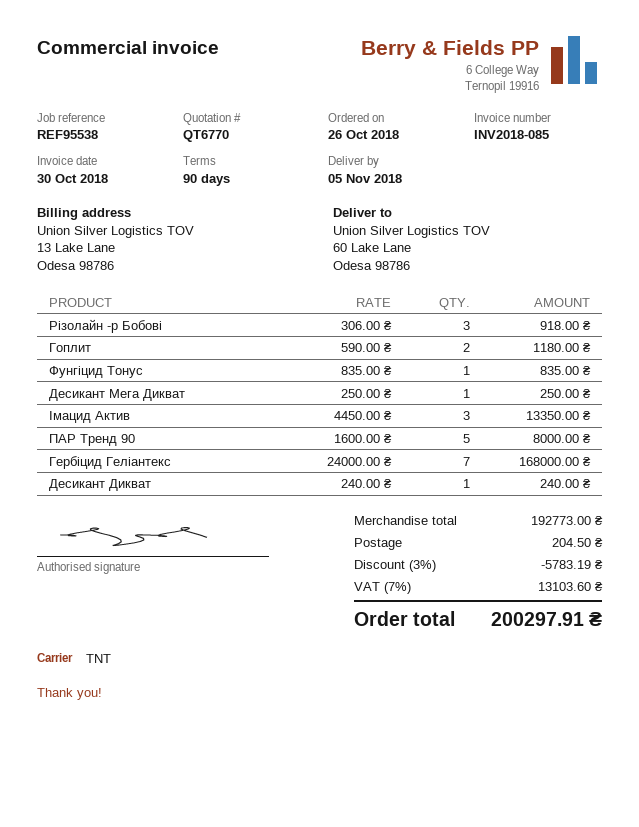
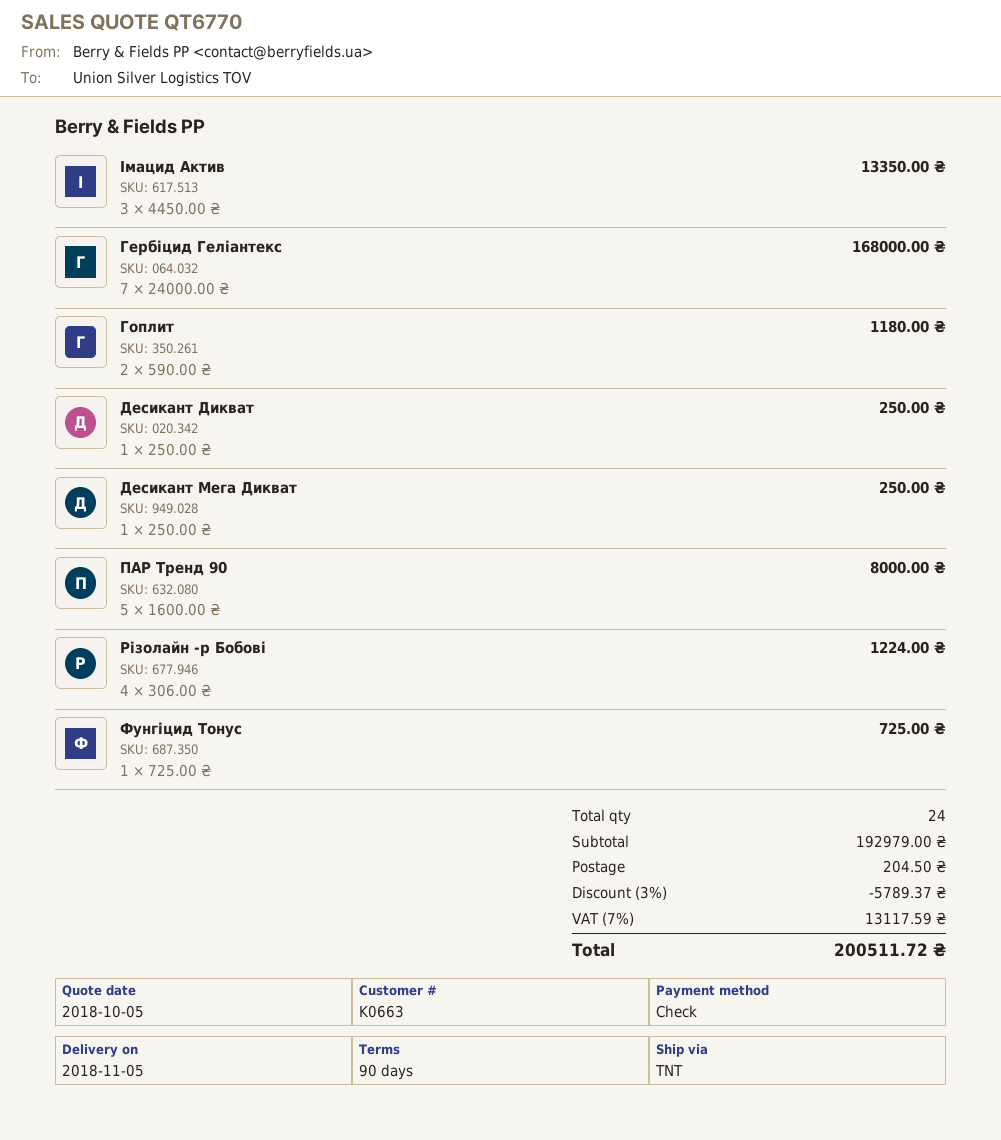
Різолайн -р Бобові: 3 x 306.00 = 918.00 -> 4 x 306.00 = 1224.00
Фунгіцид Тонус: 1 x 835.00 = 835.00 -> 1 x 725.00 = 725.00
Десикант Дикват: 1 x 240.00 = 240.00 -> 1 x 250.00 = 250.00
subtotal: 192773.00 -> 192979.00
discount: 3% = 5783.19 -> 3% = 5789.37
tax: 7% = 13103.60 -> 7% = 13117.59
total: 200297.91 -> 200511.72

